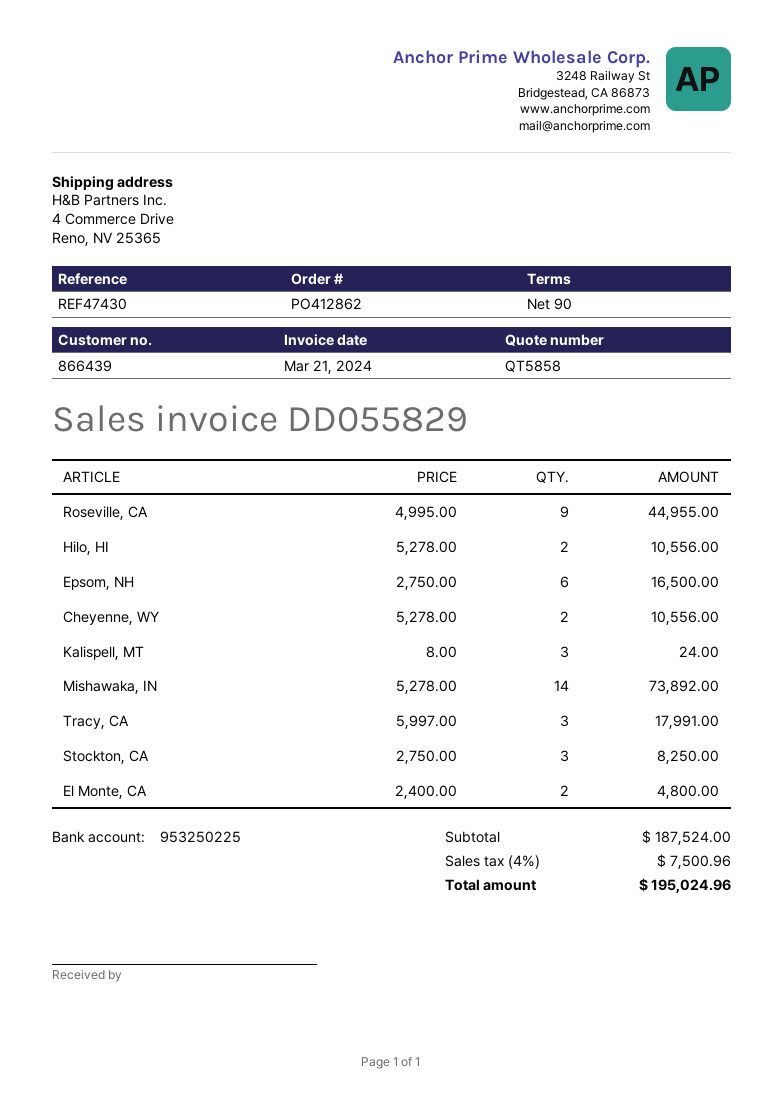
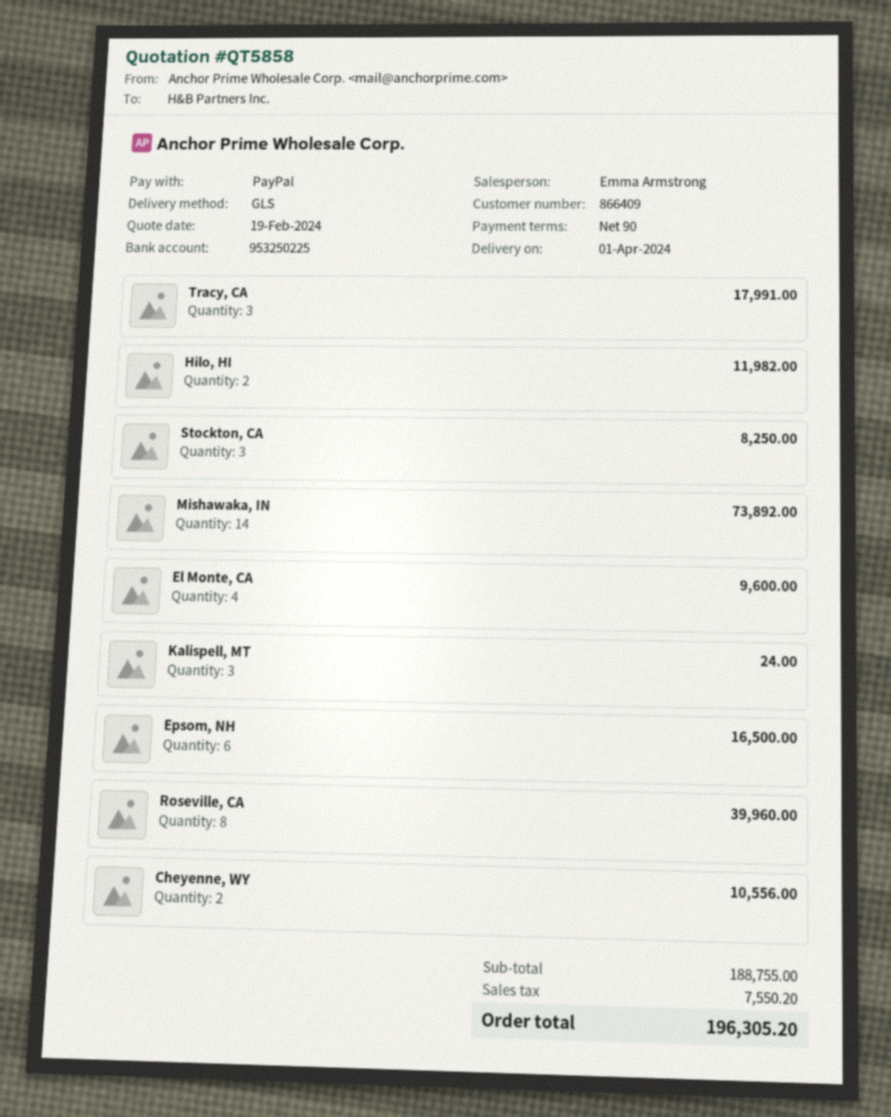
customer number: 866439 -> 866409
Roseville, CA: 9 for 44955.00 -> 8 for 39960.00
Hilo, HI: 2 for 10556.00 -> 2 for 11982.00
El Monte, CA: 2 for 4800.00 -> 4 for 9600.00
subtotal: 187524.00 -> 188755.00
tax: 7500.96 -> 7550.20
total: 195024.96 -> 196305.20

